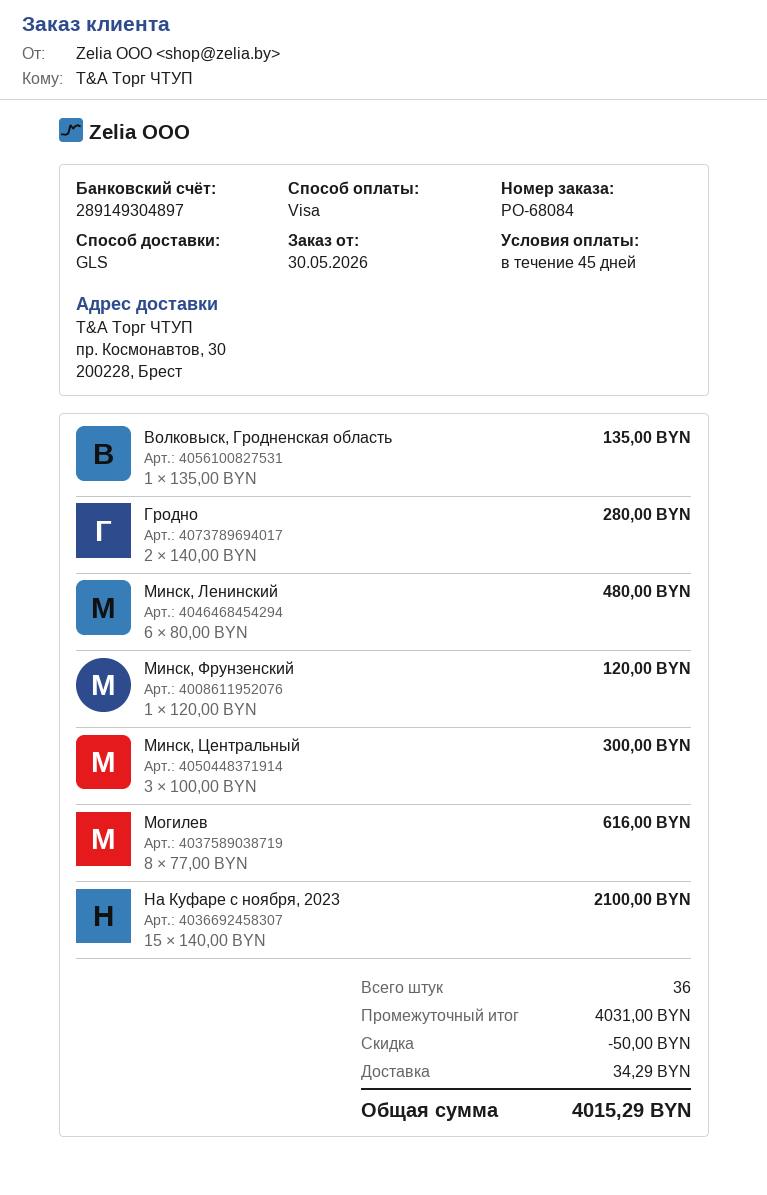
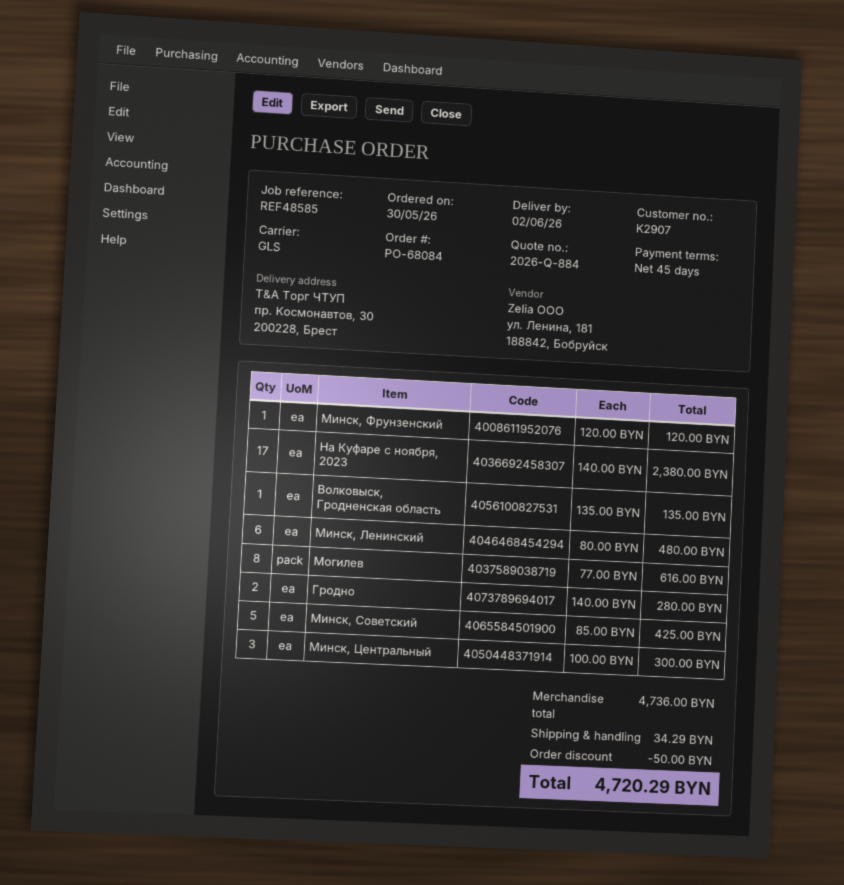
На Куфаре с ноября, 2023: 15 x 140.00 = 2100.00 -> 17 x 140.00 = 2380.00
Минск, Советский: none -> 5 x 85.00 = 425.00
subtotal: 4031.00 -> 4736.00
total: 4015.29 -> 4720.29

